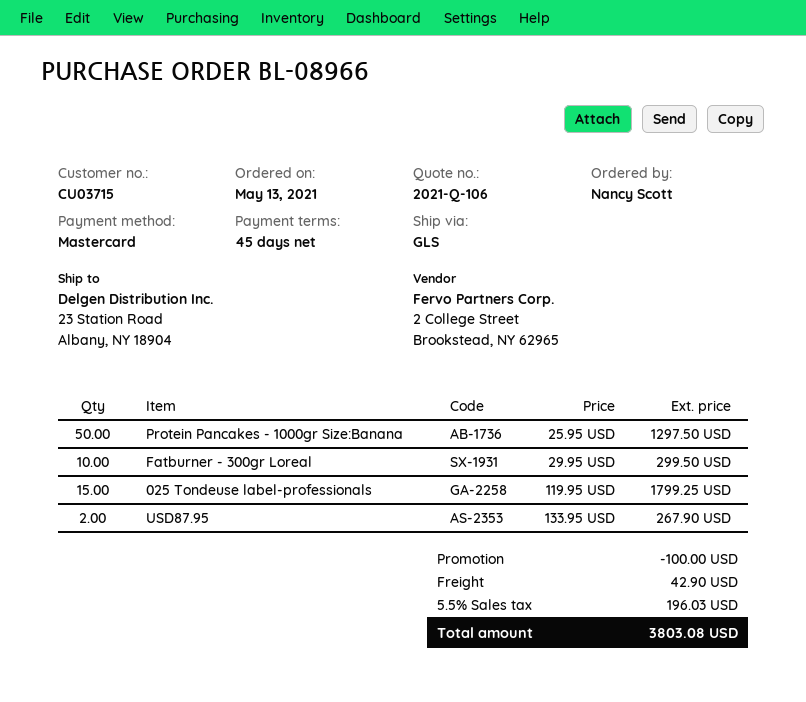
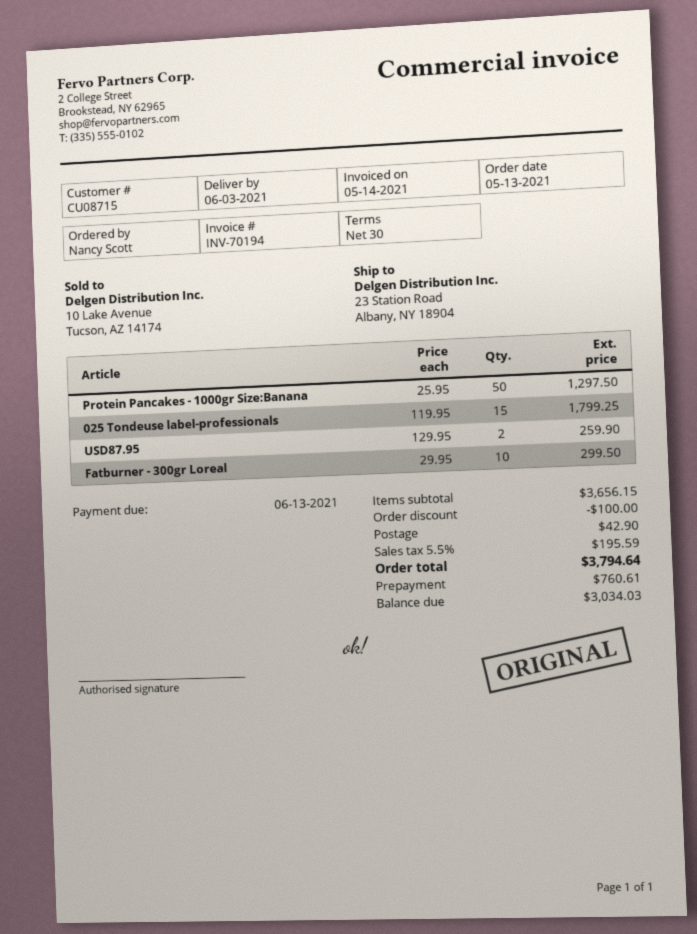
payment terms: 45 days -> 30 days
customer number: CU03715 -> CU08715
USD87.95: 2 x 133.95 = 267.90 -> 2 x 129.95 = 259.90
tax: 5.5% = 196.03 -> 5.5% = 195.59
total: 3803.08 -> 3794.64

